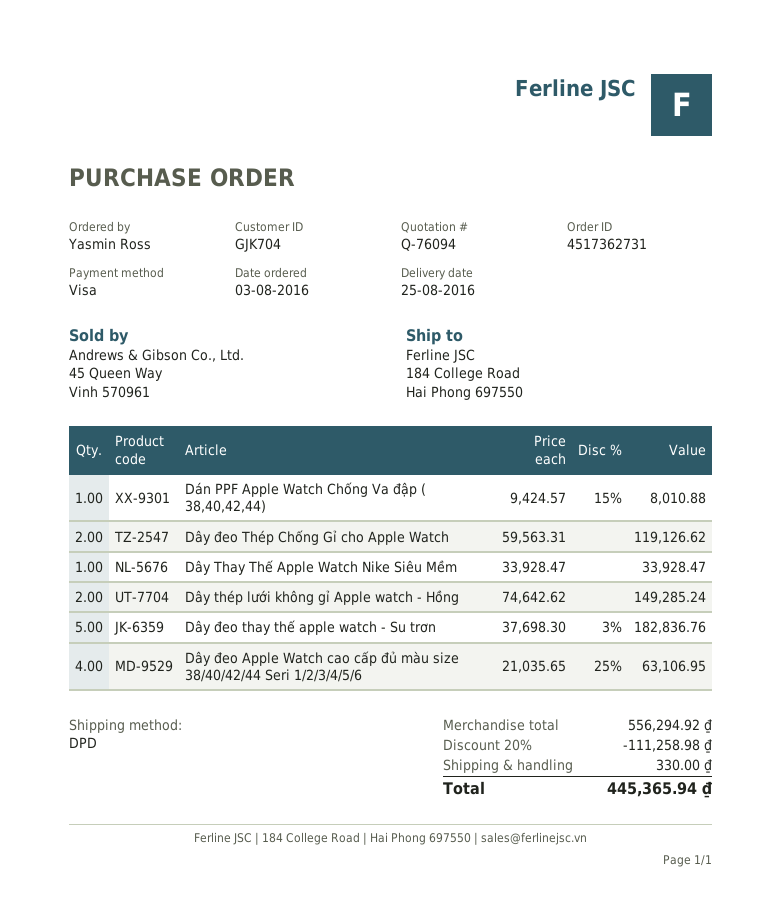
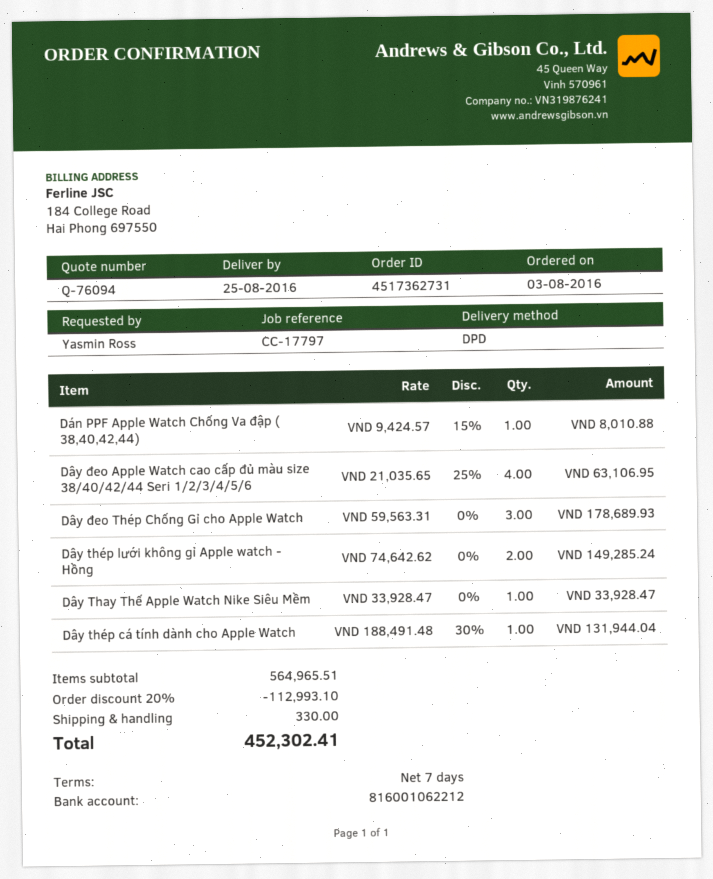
Dây đeo Thép Chống Gỉ cho Apple Watch: 2 x 59563.31 = 119126.62 -> 3 x 59563.31 = 178689.93
Dây đeo thay thế apple watch - Su trơn: 5 x 37698.30 - 3% = 182836.76 -> none
Dây thép cá tính dành cho Apple Watch: none -> 1 x 188491.48 - 30% = 131944.04
subtotal: 556294.92 -> 564965.51
discount: 20% = 111258.98 -> 20% = 112993.10
total: 445365.94 -> 452302.41

